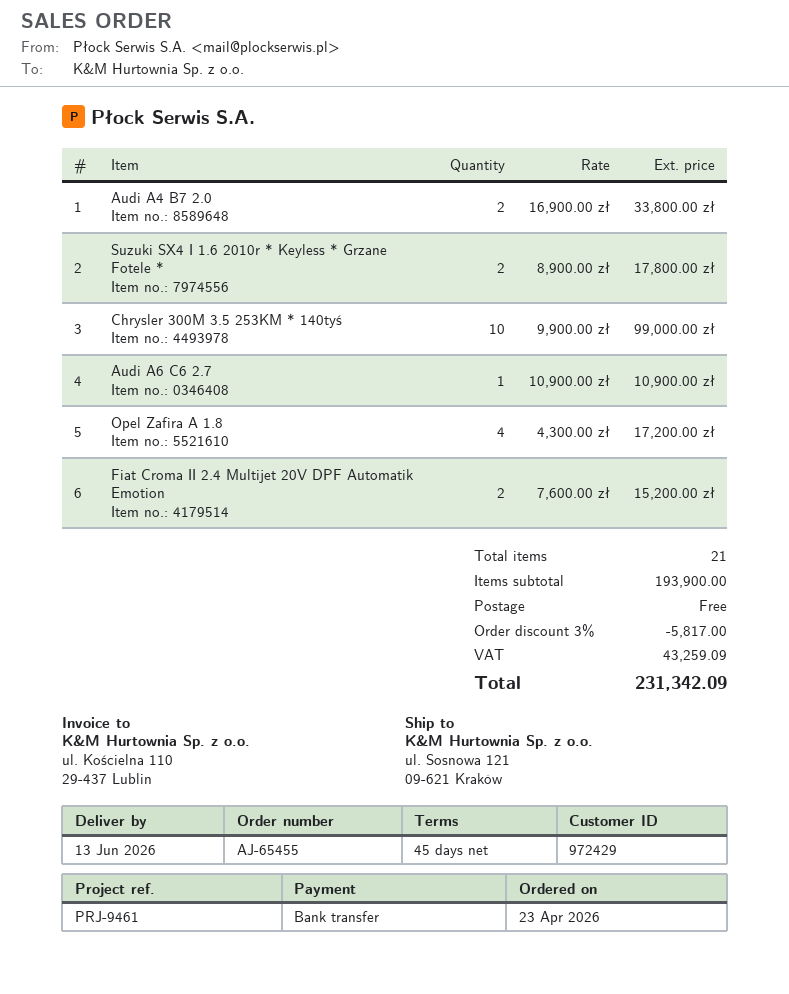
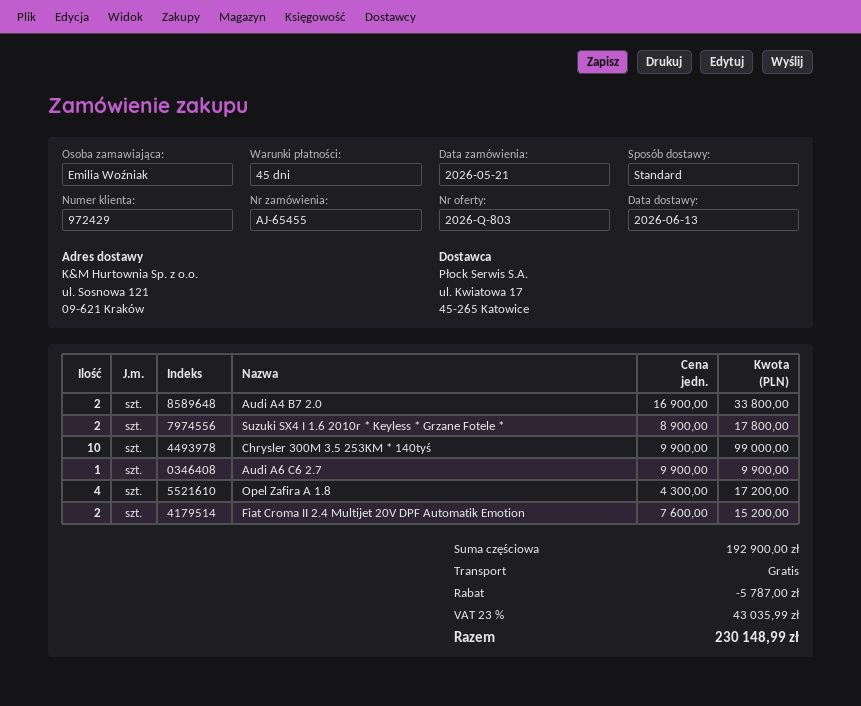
order date: 2026-04-23 -> 2026-05-21
Audi A6 C6 2.7: 1 x 10900.00 = 10900.00 -> 1 x 9900.00 = 9900.00
subtotal: 193900.00 -> 192900.00
discount: 5817.00 -> 5787.00
tax: 43259.09 -> 43035.99
total: 231342.09 -> 230148.99

